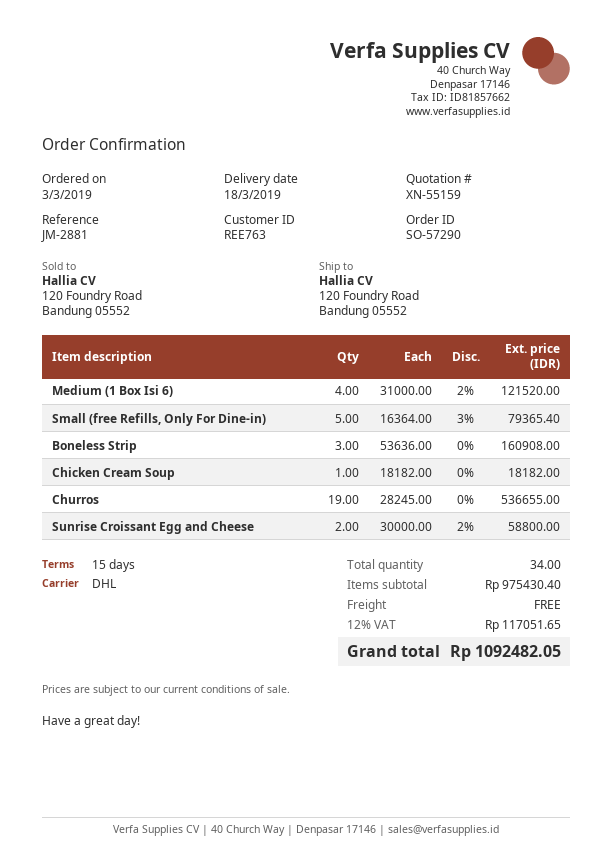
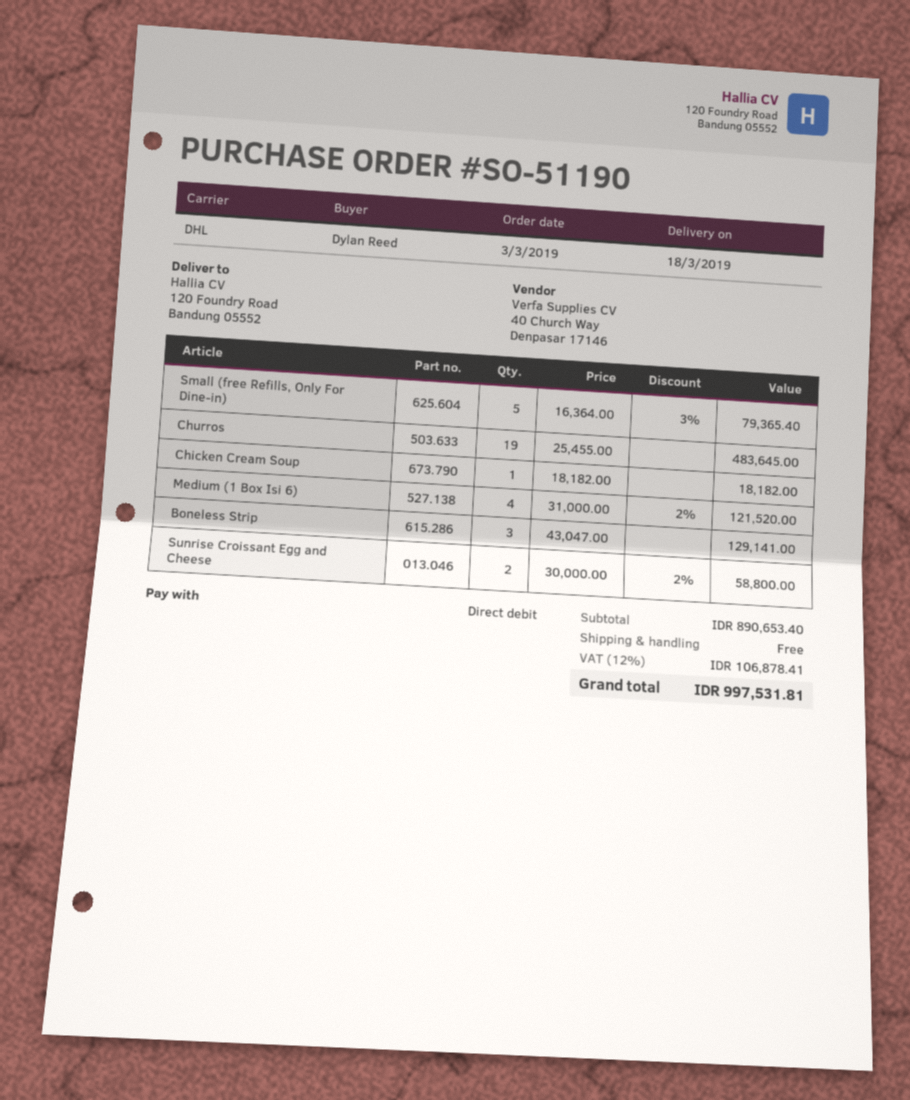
order number: SO-57290 -> SO-51190
Boneless Strip: 3 x 53636.00 = 160908.00 -> 3 x 43047.00 = 129141.00
Churros: 19 x 28245.00 = 536655.00 -> 19 x 25455.00 = 483645.00
subtotal: 975430.40 -> 890653.40
tax: 12% = 117051.65 -> 12% = 106878.41
total: 1092482.05 -> 997531.81

